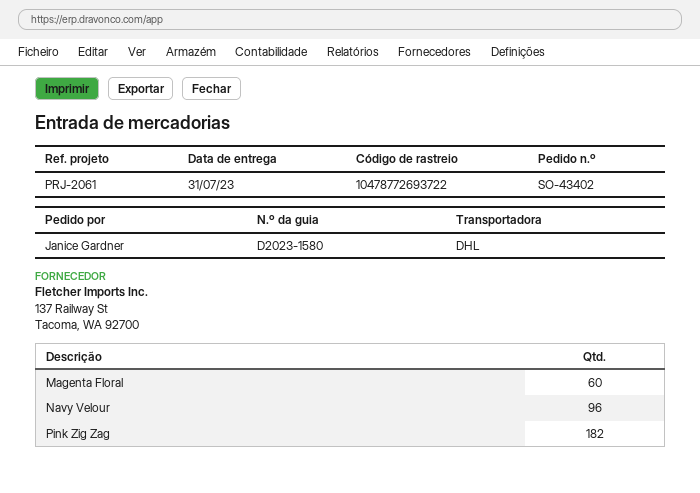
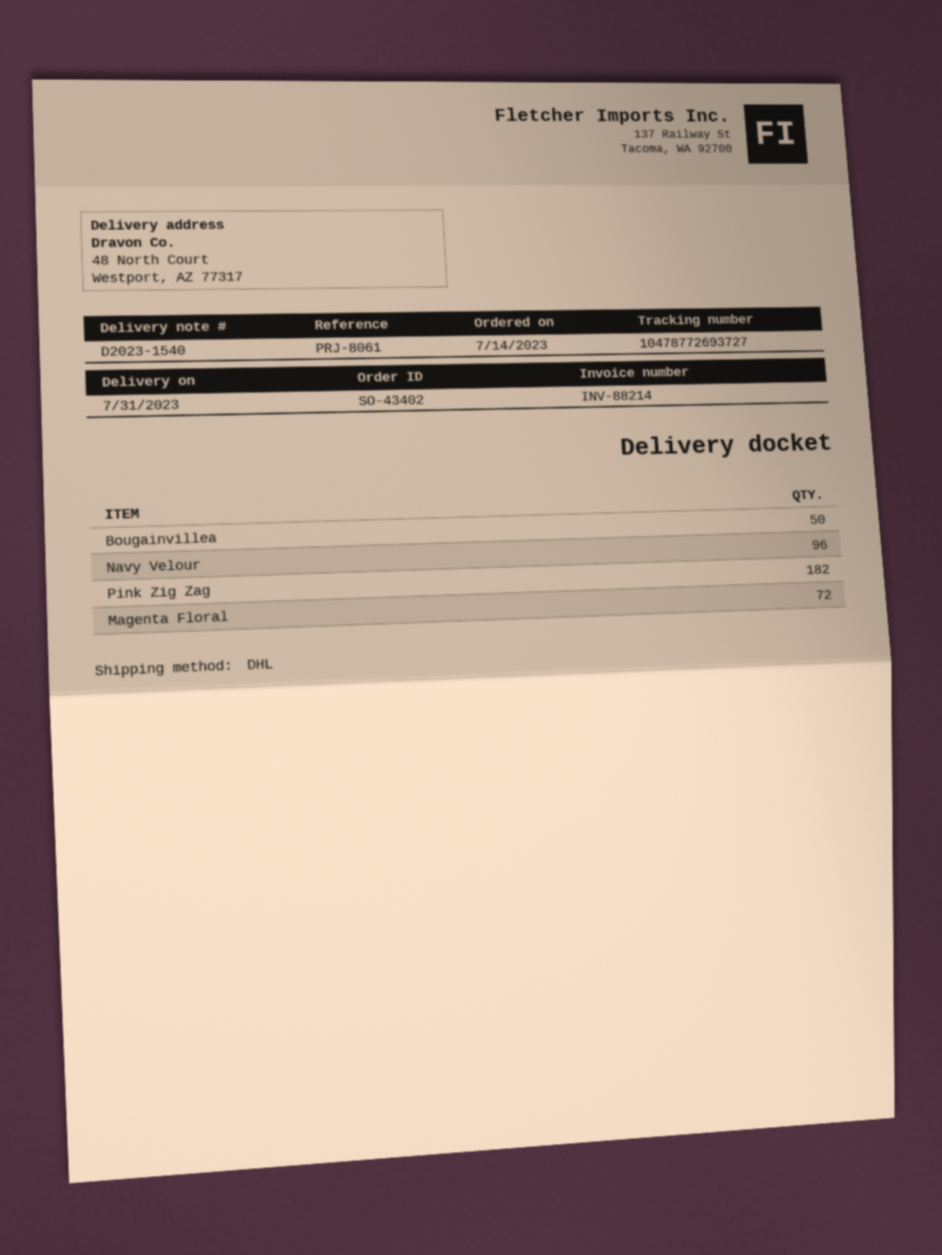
delivery note number: D2023-1580 -> D2023-1540
reference: PRJ-2061 -> PRJ-8061
tracking number: 10478772693722 -> 10478772693727
Magenta Floral: 60 -> 72
Bougainvillea: none -> 50

